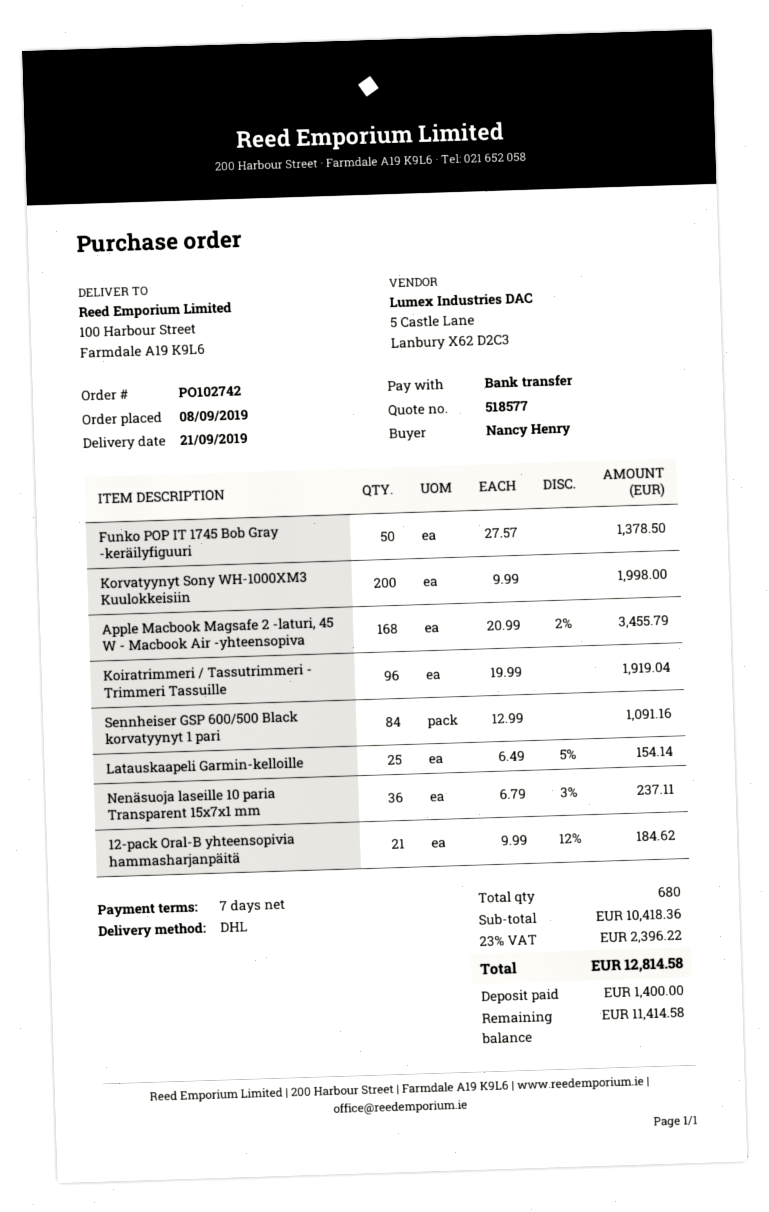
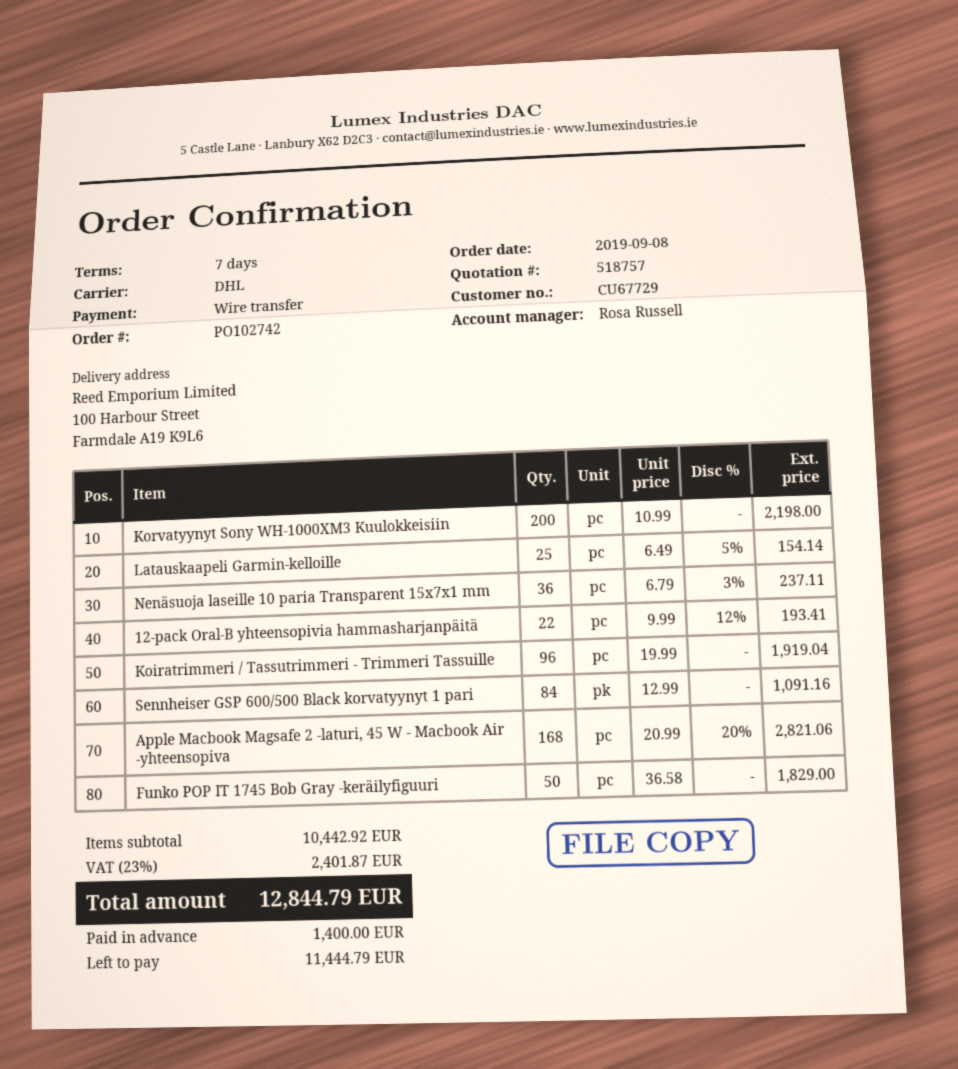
quote number: 518577 -> 518757
Funko POP IT 1745 Bob Gray -keräilyfiguuri: 50 x 27.57 = 1378.50 -> 50 x 36.58 = 1829.00
Korvatyynyt Sony WH-1000XM3 Kuulokkeisiin: 200 x 9.99 = 1998.00 -> 200 x 10.99 = 2198.00
Apple Macbook Magsafe 2 -laturi, 45 W - Macbook Air -yhteensopiva: 168 x 20.99 - 2% = 3455.79 -> 168 x 20.99 - 20% = 2821.06
12-pack Oral-B yhteensopivia hammasharjanpäitä: 21 x 9.99 - 12% = 184.62 -> 22 x 9.99 - 12% = 193.41
subtotal: 10418.36 -> 10442.92
tax: 23% = 2396.22 -> 23% = 2401.87
total: 12814.58 -> 12844.79
balance: 11414.58 -> 11444.79

